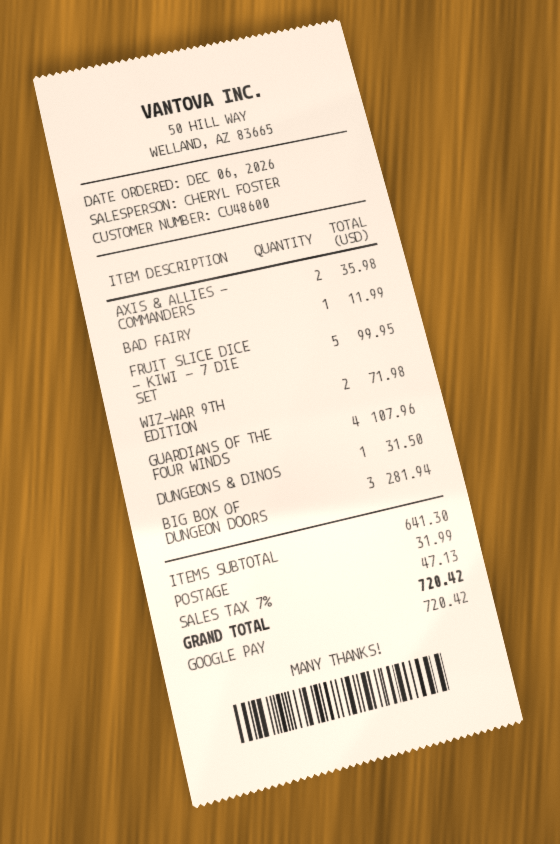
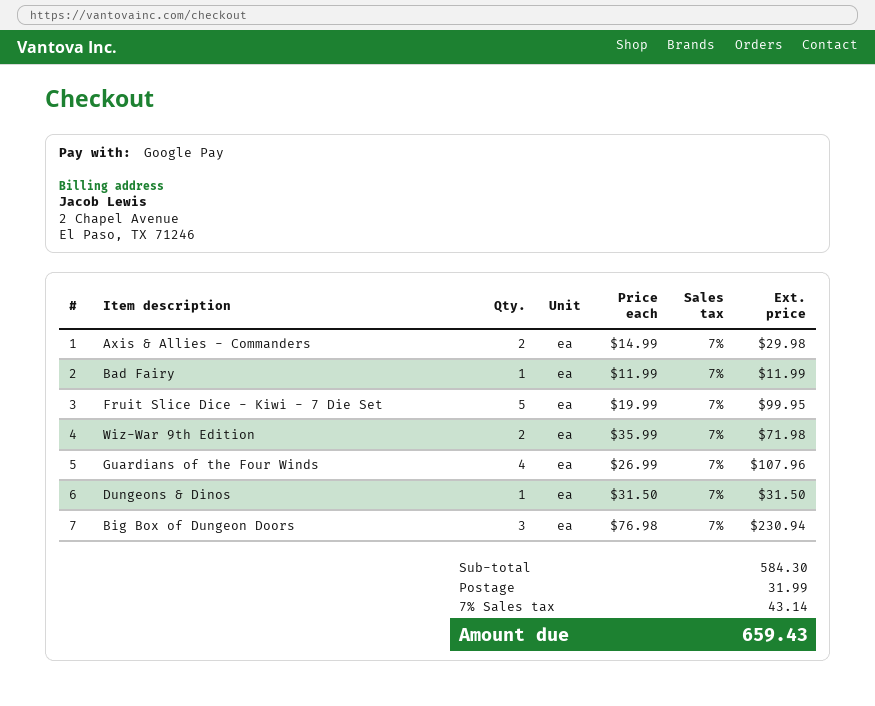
AXIS & ALLIES - COMMANDERS: 2 for 35.98 -> 2 for 29.98
BIG BOX OF DUNGEON DOORS: 3 for 281.94 -> 3 for 230.94
subtotal: 641.30 -> 584.30
tax: 7% = 47.13 -> 7% = 43.14
total: 720.42 -> 659.43

